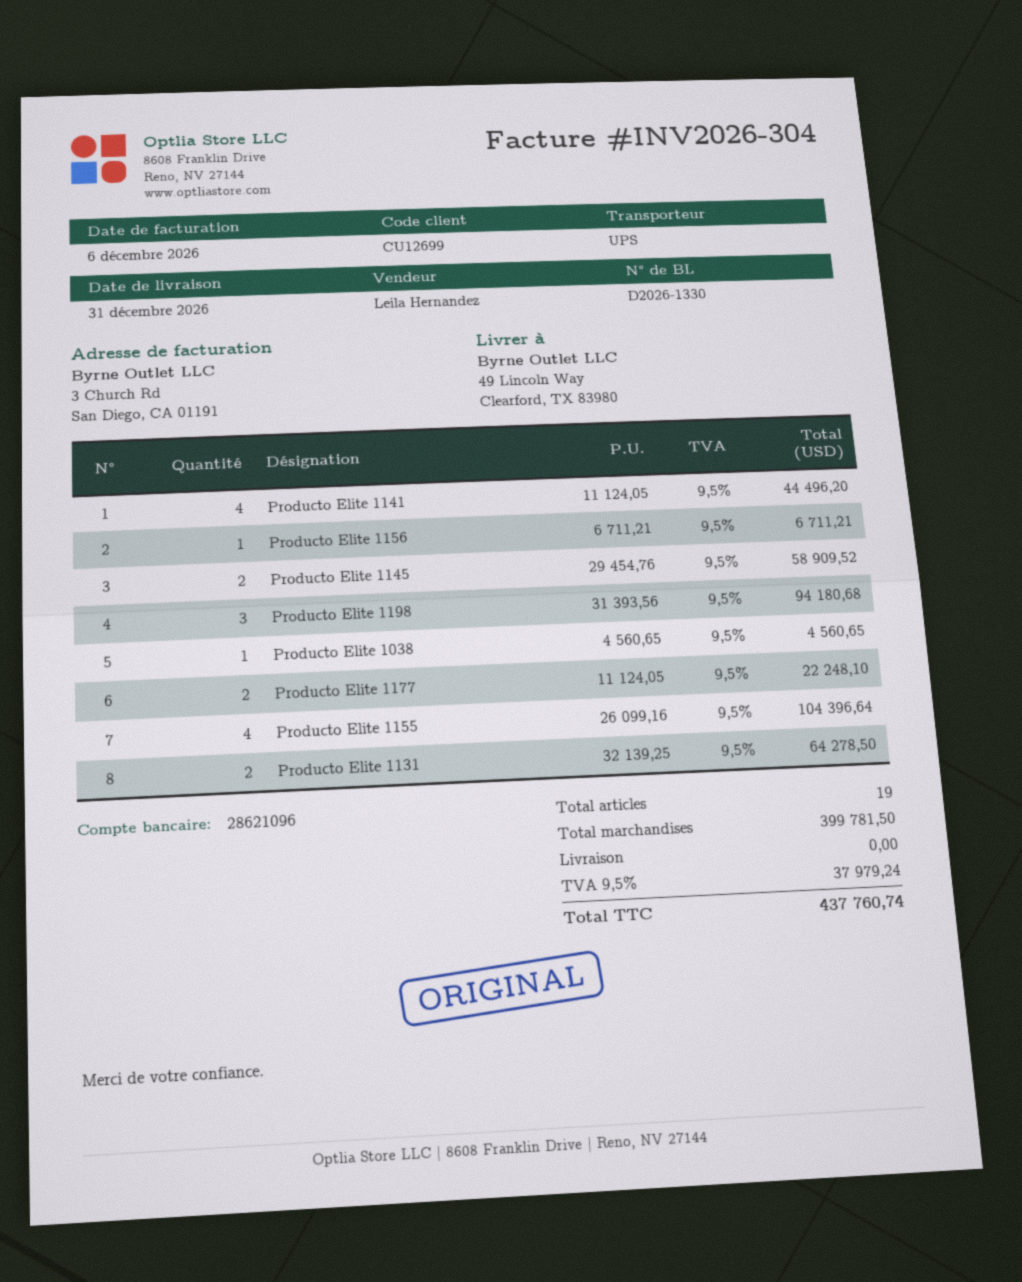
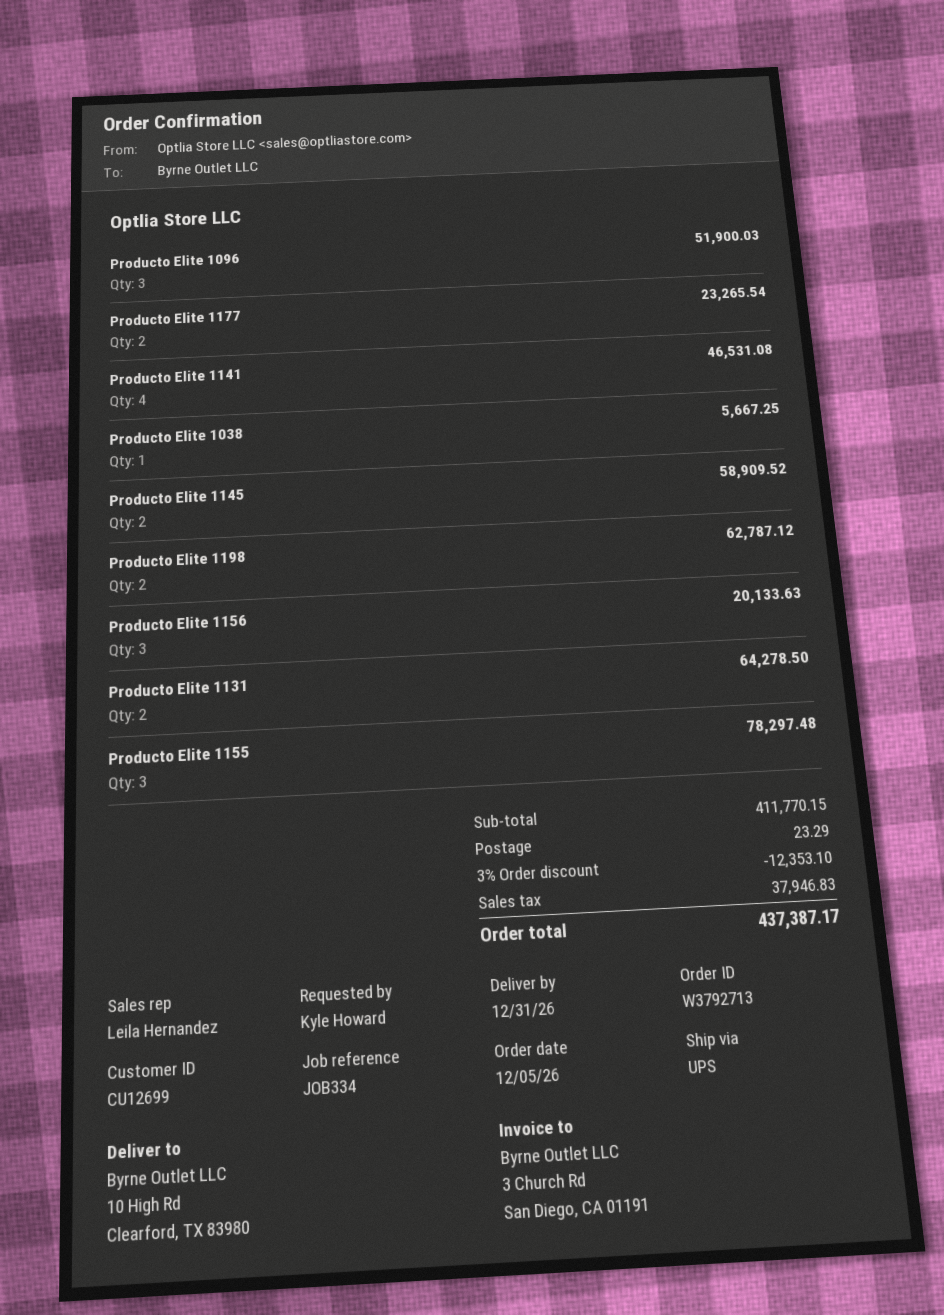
ship to: 49 Lincoln Way, Clearford, TX 83980 -> 10 High Rd, Clearford, TX 83980
Producto Elite 1141: 4 for 44496.20 -> 4 for 46531.08
Producto Elite 1156: 1 for 6711.21 -> 3 for 20133.63
Producto Elite 1198: 3 for 94180.68 -> 2 for 62787.12
Producto Elite 1038: 1 for 4560.65 -> 1 for 5667.25
Producto Elite 1177: 2 for 22248.10 -> 2 for 23265.54
Producto Elite 1155: 4 for 104396.64 -> 3 for 78297.48
Producto Elite 1096: none -> 3 for 51900.03
subtotal: 399781.50 -> 411770.15
discount: none -> 3% = 12353.10
shipping: 0.00 -> 23.29
tax: 37979.24 -> 37946.83
total: 437760.74 -> 437387.17

